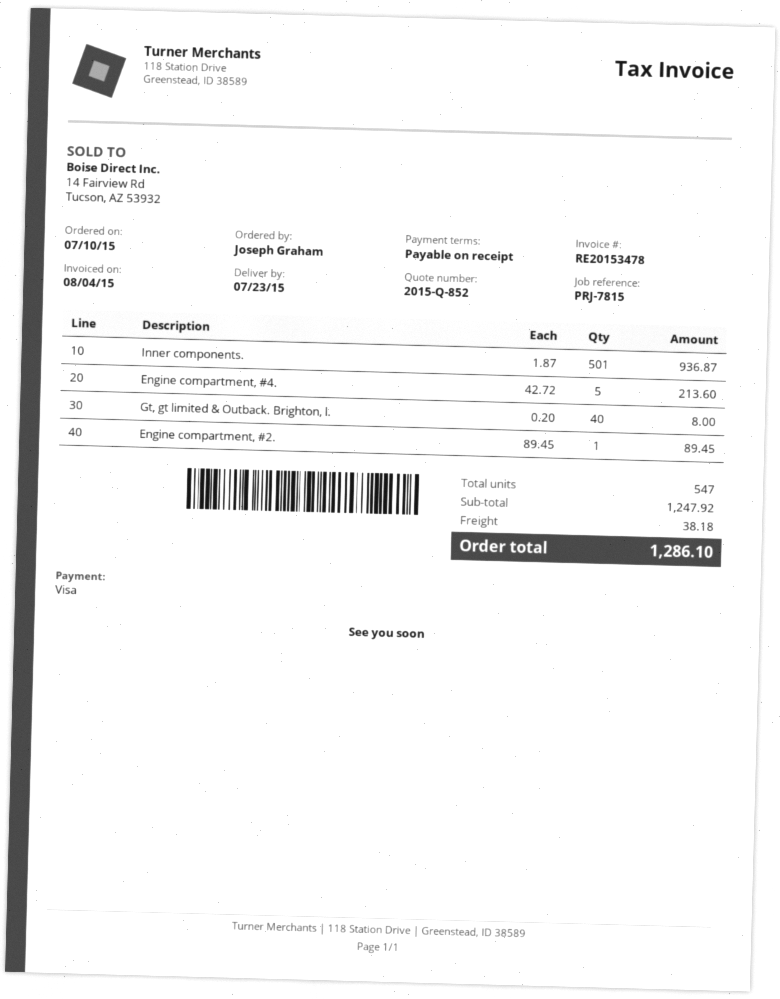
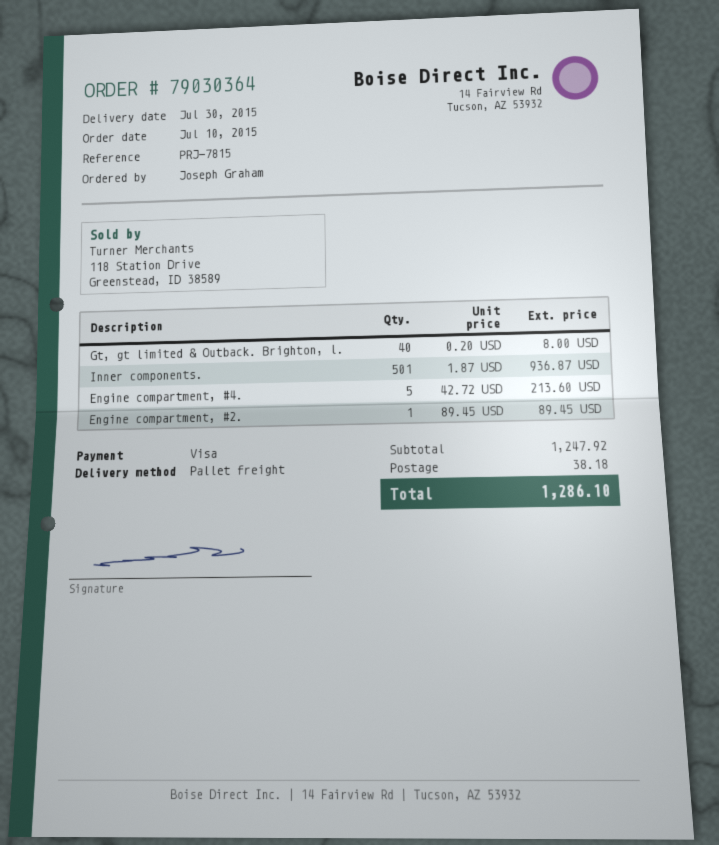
delivery date: 2015-07-23 -> 2015-07-30

